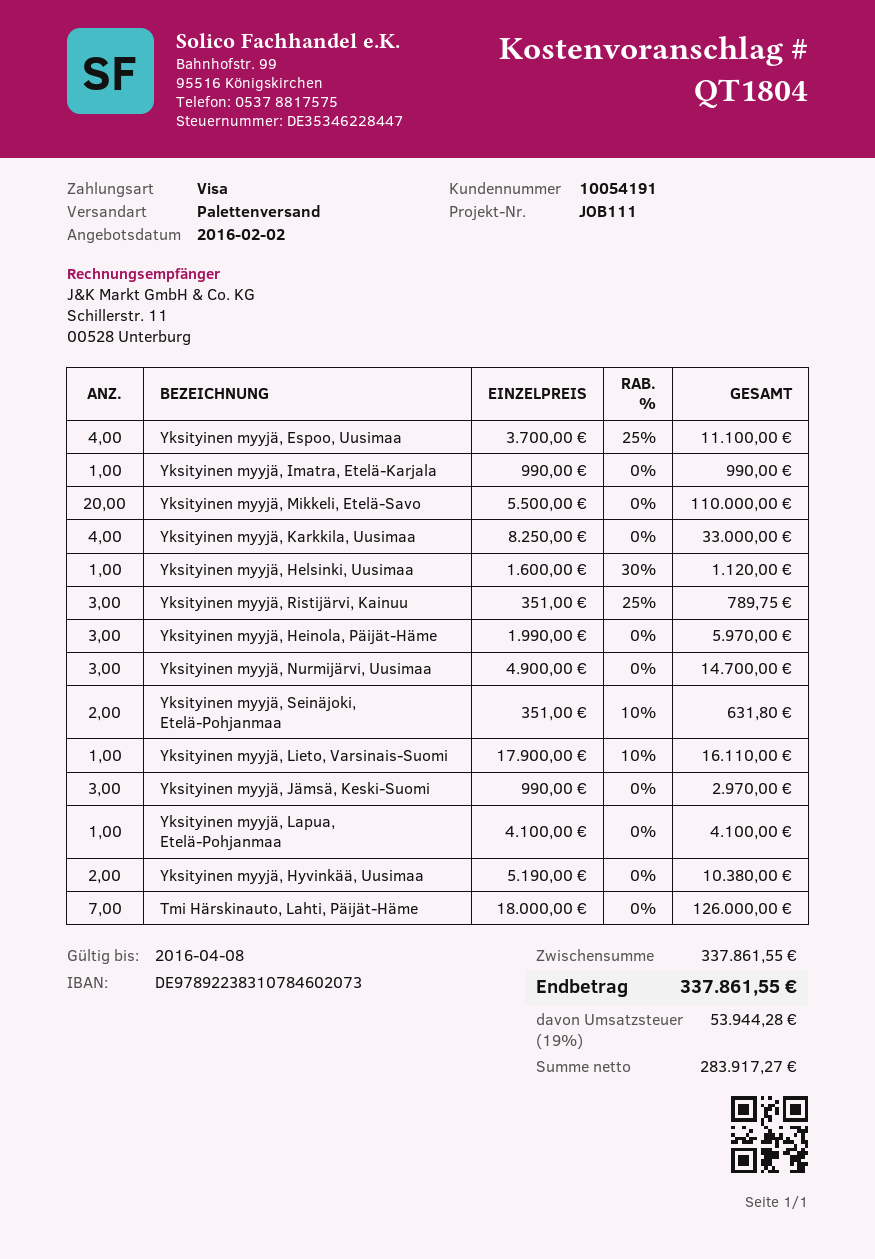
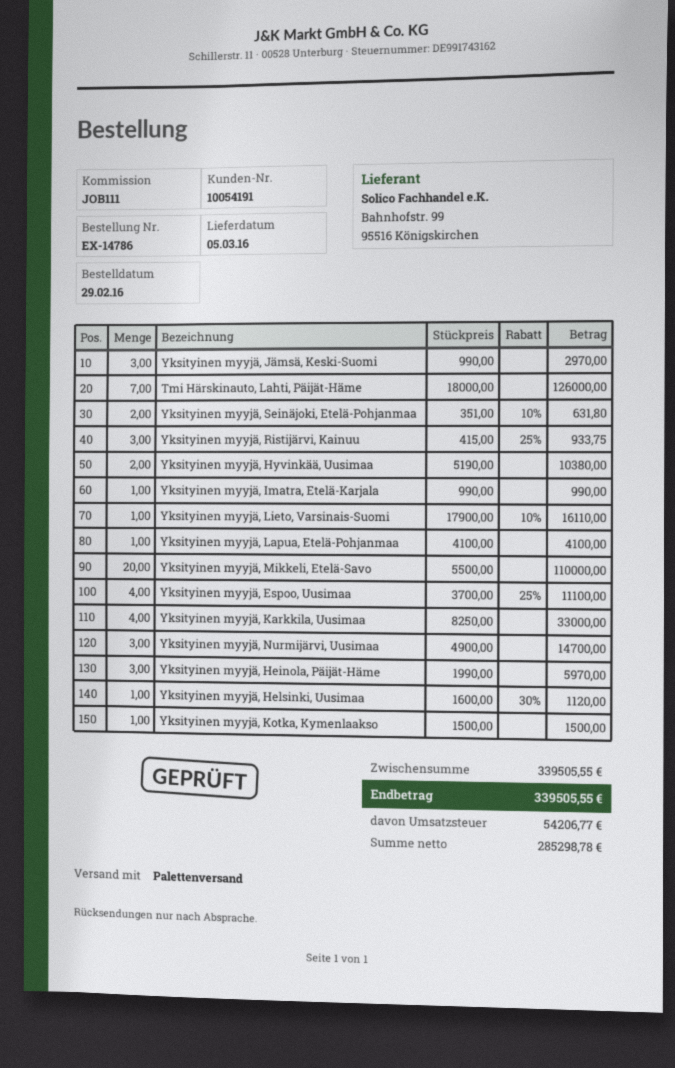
Yksityinen myyjä, Ristijärvi, Kainuu: 3 x 351.00 - 25% = 789.75 -> 3 x 415.00 - 25% = 933.75
Yksityinen myyjä, Kotka, Kymenlaakso: none -> 1 x 1500.00 = 1500.00
subtotal: 337861.55 -> 339505.55
net: 283917.27 -> 285298.78
tax: 53944.28 -> 54206.77
total: 337861.55 -> 339505.55

